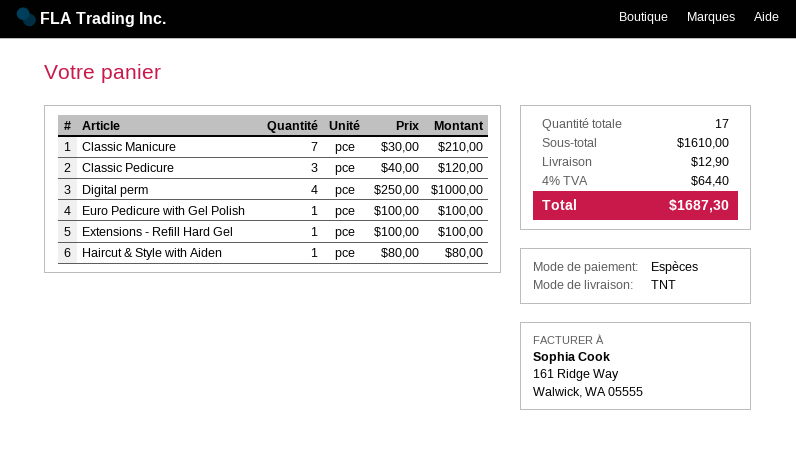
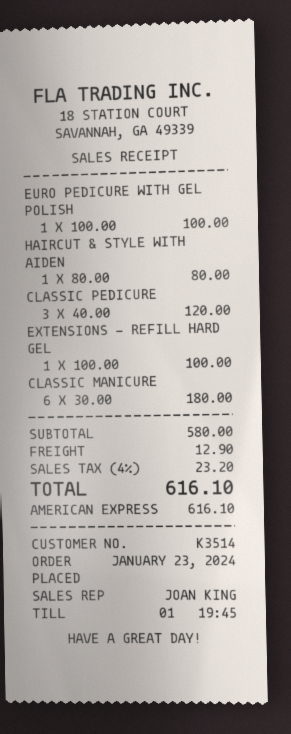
payment method: cash -> American Express
Classic Manicure: 7 x 30.00 = 210.00 -> 6 x 30.00 = 180.00
Digital perm: 4 x 250.00 = 1000.00 -> none
subtotal: 1610.00 -> 580.00
tax: 4% = 64.40 -> 4% = 23.20
total: 1687.30 -> 616.10

